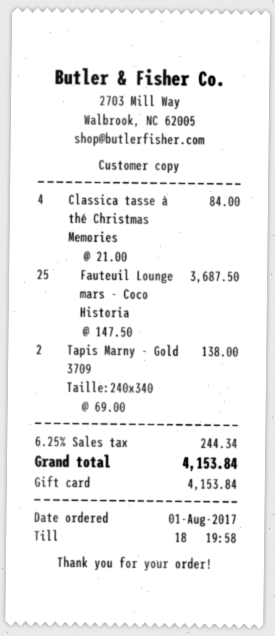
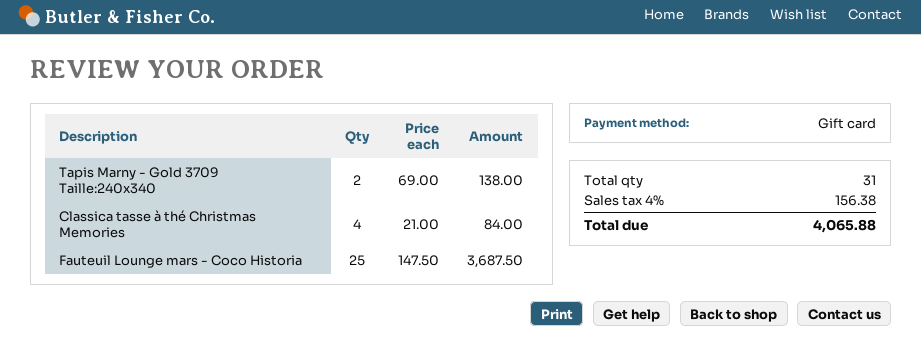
tax: 6.25% = 244.34 -> 4% = 156.38
total: 4153.84 -> 4065.88

